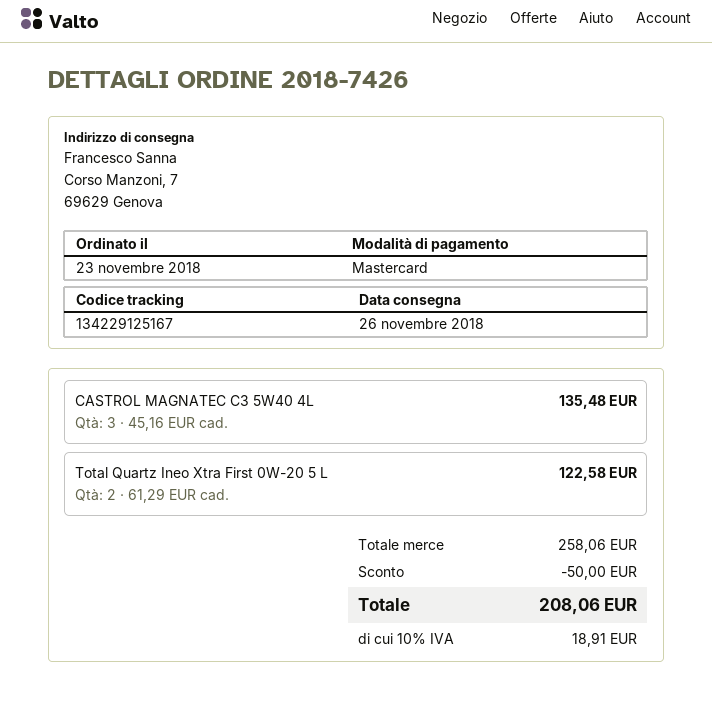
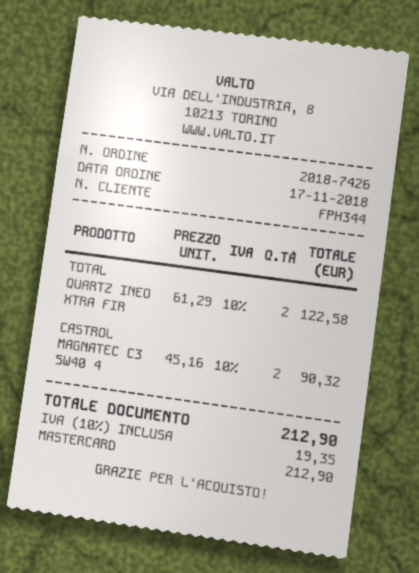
order date: 2018-11-23 -> 2018-11-17
CASTROL MAGNATEC C3 5W40 4L: 3 x 45.16 = 135.48 -> 2 x 45.16 = 90.32
discount: 50.00 -> none
tax: 10% = 18.91 -> 10% = 19.35
total: 208.06 -> 212.90

